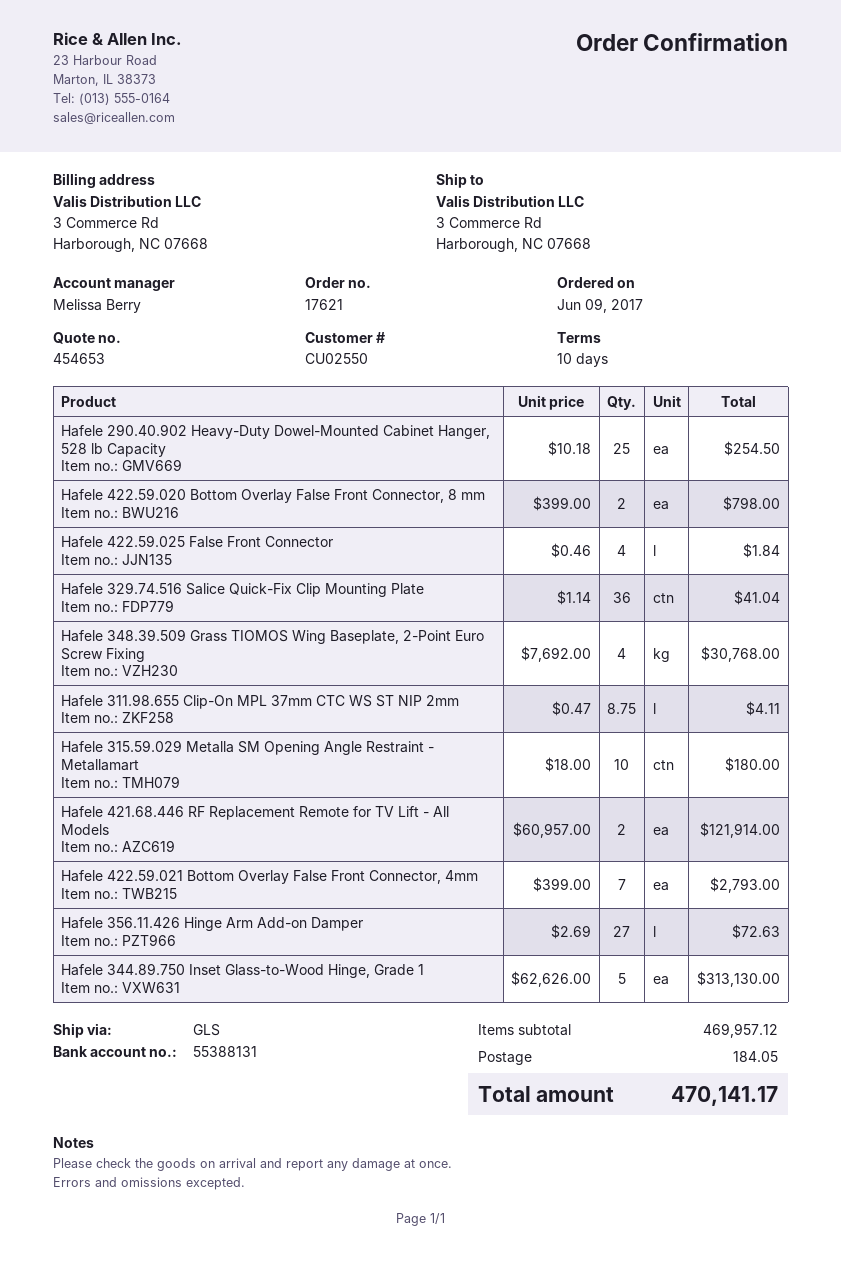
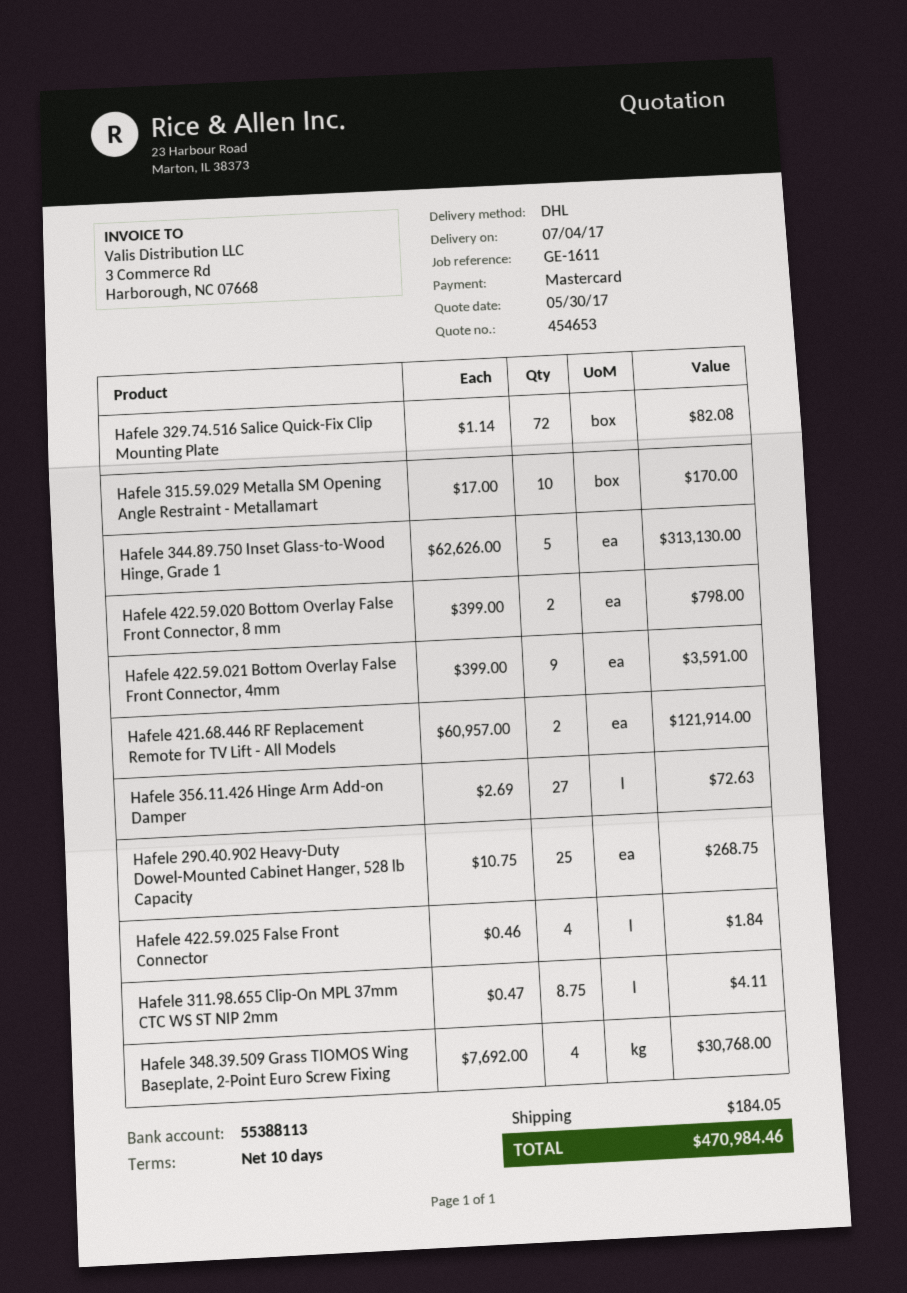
bank account: 55388131 -> 55388113
shipping method: GLS -> DHL
Hafele 290.40.902 Heavy-Duty Dowel-Mounted Cabinet Hanger, 528 lb Capacity: 25 x 10.18 = 254.50 -> 25 x 10.75 = 268.75
Hafele 329.74.516 Salice Quick-Fix Clip Mounting Plate: 36 x 1.14 = 41.04 -> 72 x 1.14 = 82.08
Hafele 315.59.029 Metalla SM Opening Angle Restraint - Metallamart: 10 x 18.00 = 180.00 -> 10 x 17.00 = 170.00
Hafele 422.59.021 Bottom Overlay False Front Connector, 4mm: 7 x 399.00 = 2793.00 -> 9 x 399.00 = 3591.00
total: 470141.17 -> 470984.46

